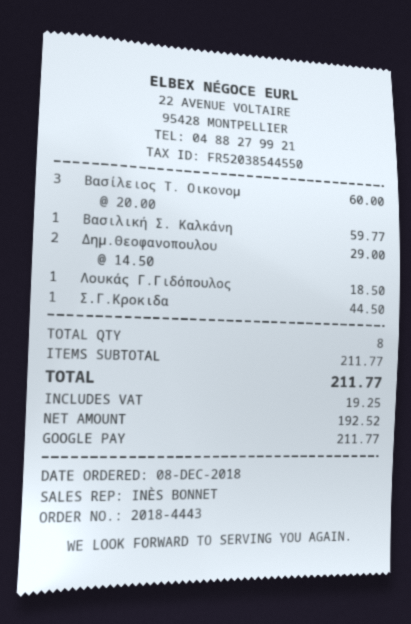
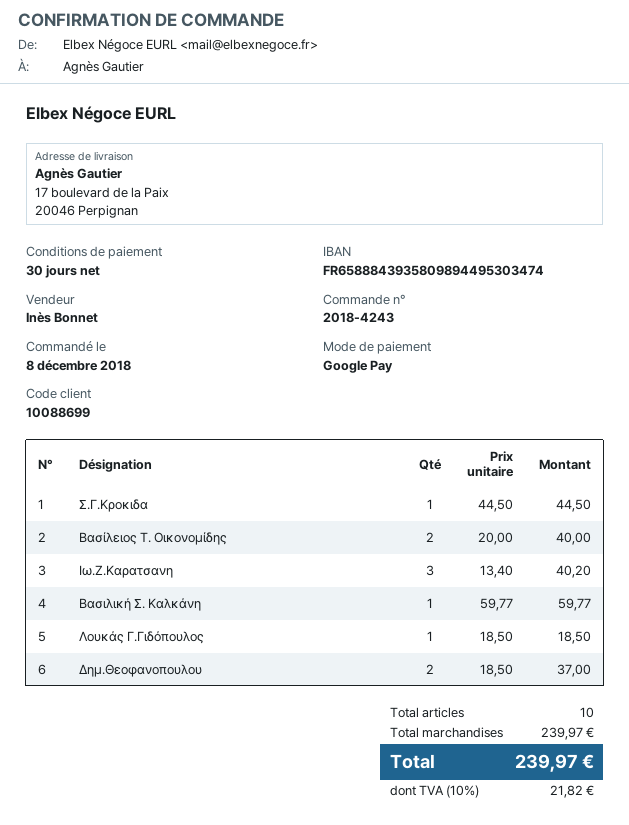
order number: 2018-4443 -> 2018-4243
Βασίλειος Τ. Οικονομ: 3 x 20.00 = 60.00 -> 2 x 20.00 = 40.00
Δημ.Θεοφανοπουλου: 2 x 14.50 = 29.00 -> 2 x 18.50 = 37.00
Ιω.Ζ.Καρατσανη: none -> 3 x 13.40 = 40.20
total quantity: 8 -> 10
subtotal: 211.77 -> 239.97
tax: 19.25 -> 21.82
total: 211.77 -> 239.97

